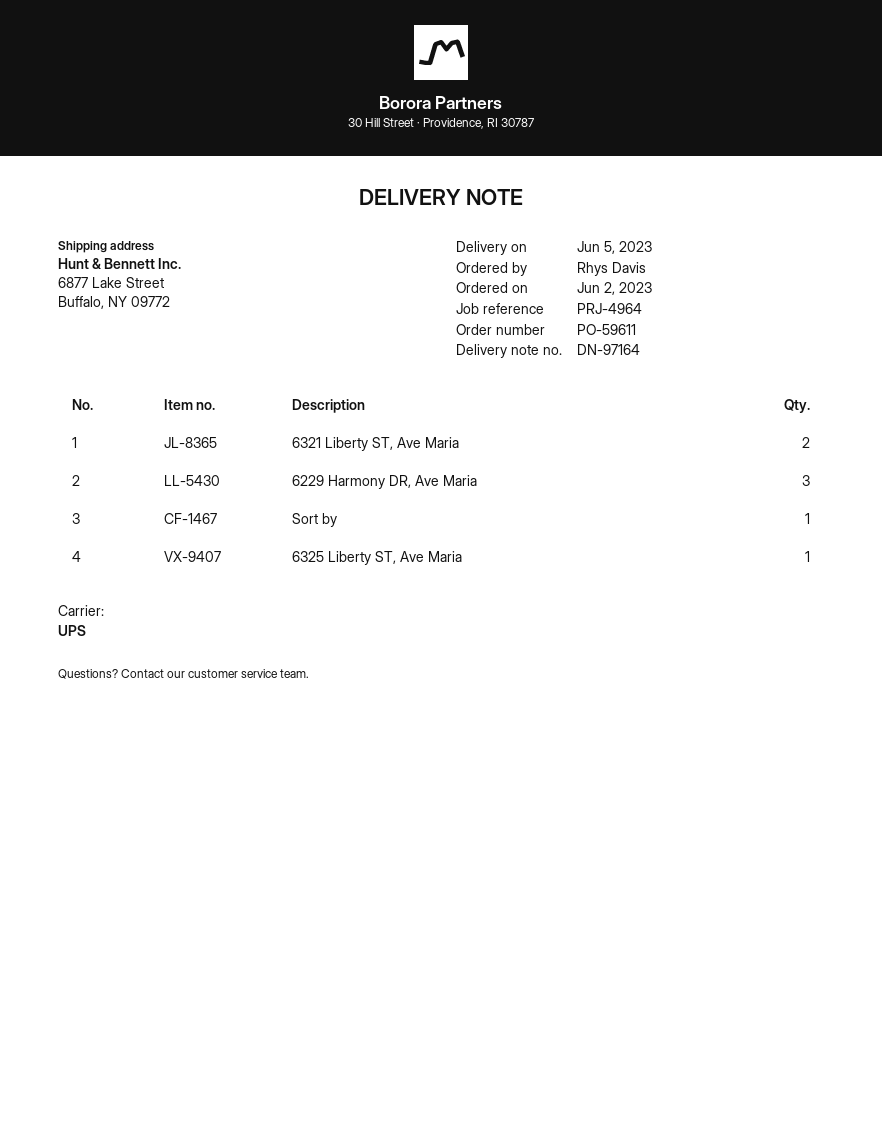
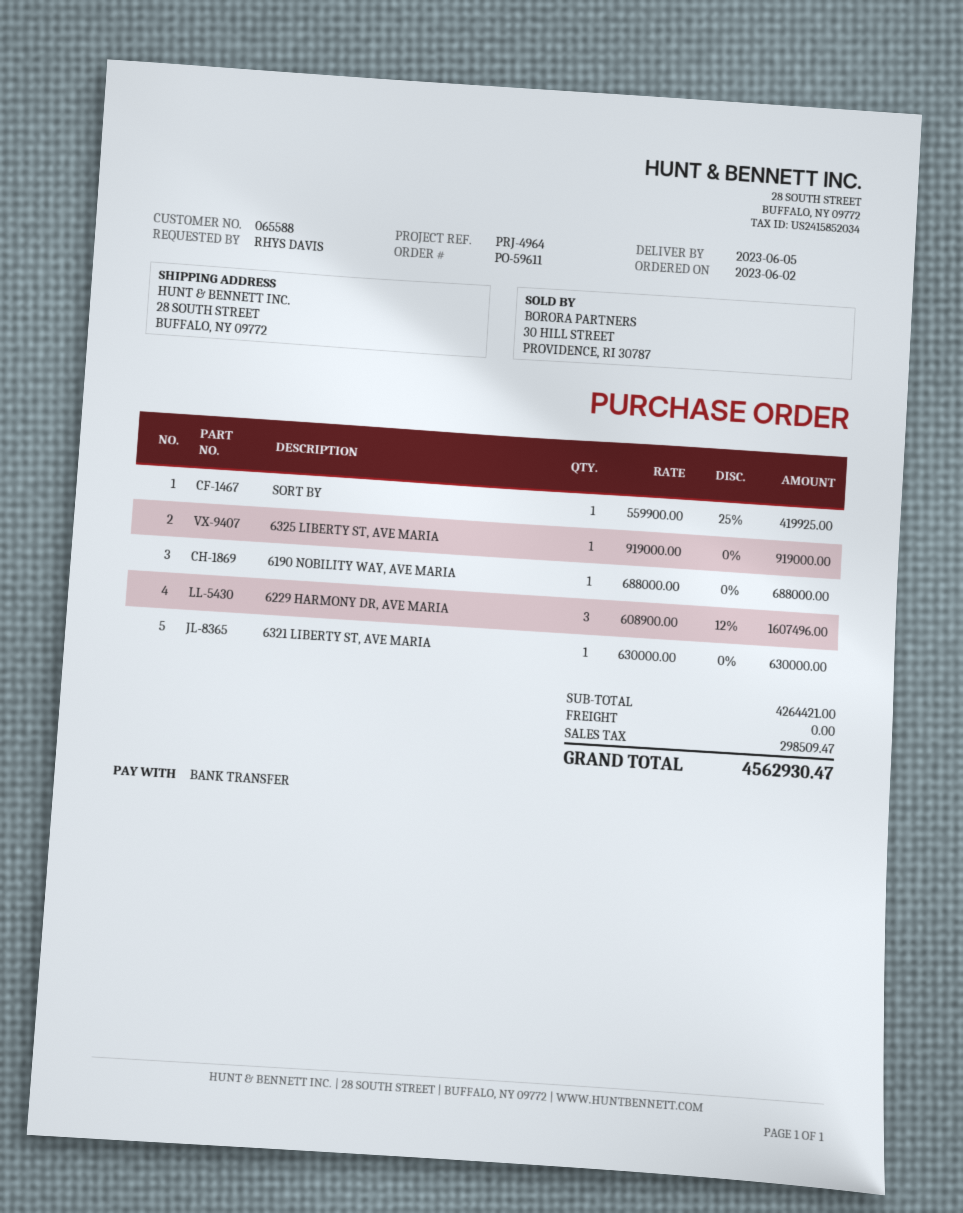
ship to: 6877 Lake Street, Buffalo, NY 09772 -> 28 SOUTH STREET, BUFFALO, NY 09772
6321 Liberty ST, Ave Maria: 2 -> 1
6190 NOBILITY WAY, AVE MARIA: none -> 1

